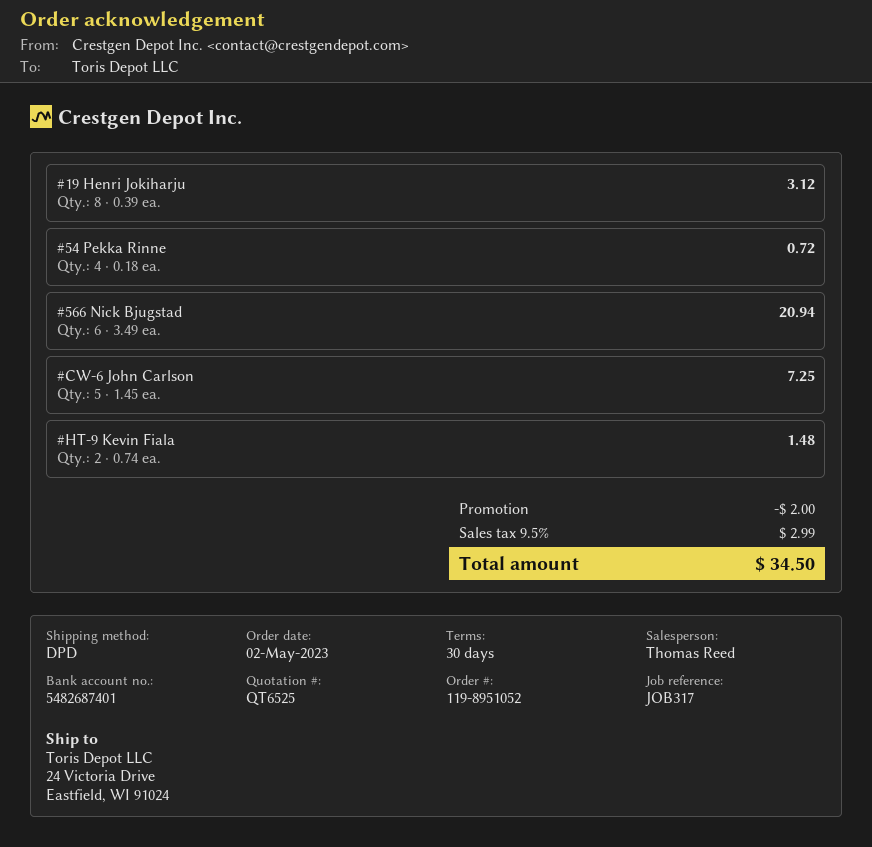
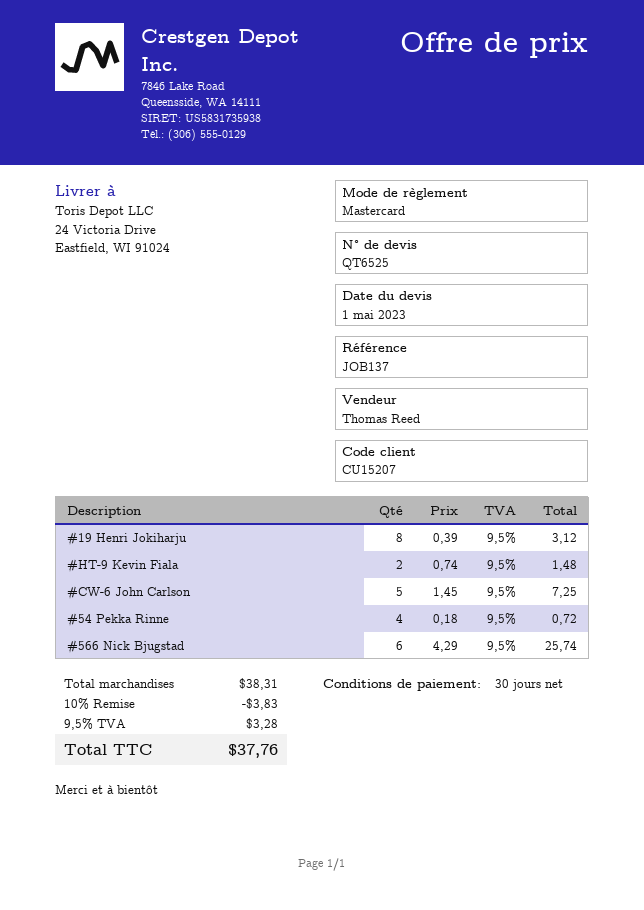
reference: JOB317 -> JOB137
#566 Nick Bjugstad: 6 x 3.49 = 20.94 -> 6 x 4.29 = 25.74
discount: 2.00 -> 3.83
tax: 9.5% = 2.99 -> 9.5% = 3.28
total: 34.50 -> 37.76

